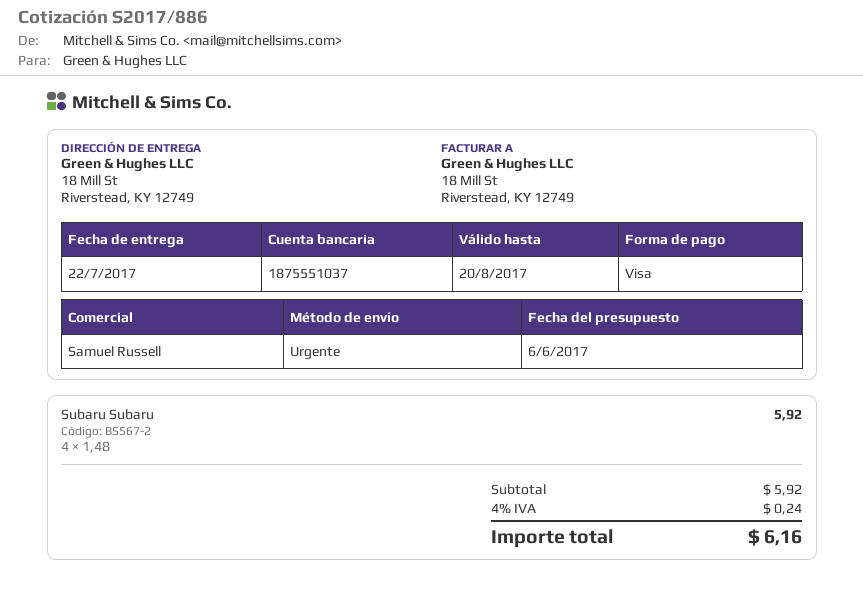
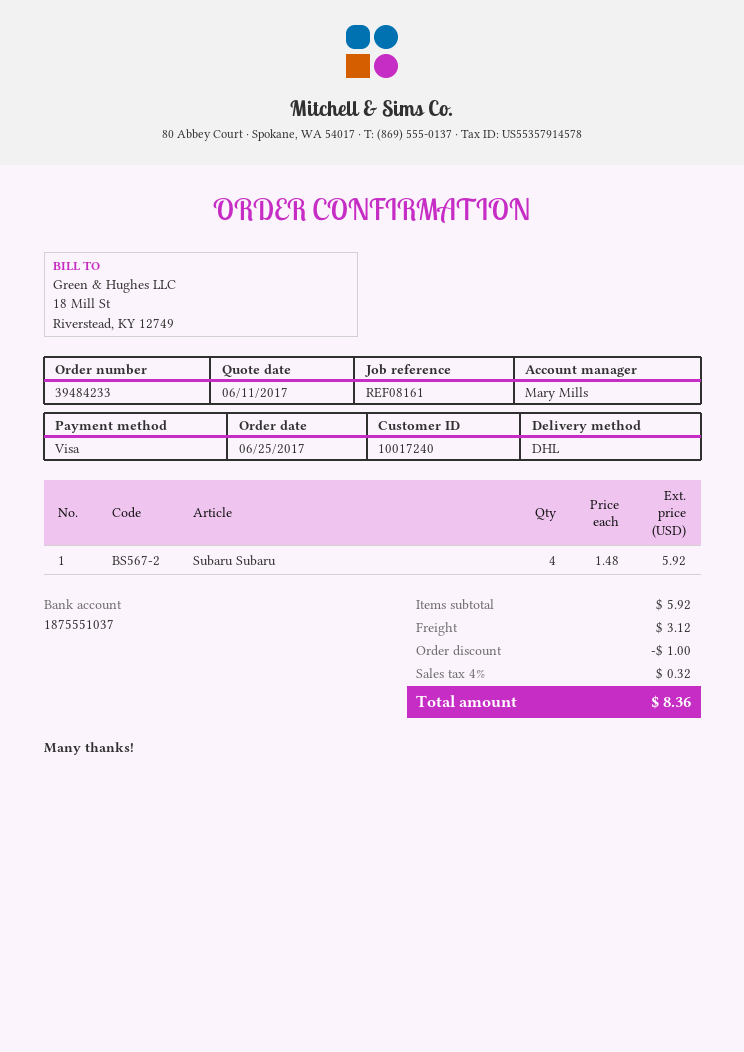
quote date: 2017-06-06 -> 2017-06-11
sales rep: Samuel Russell -> Mary Mills
shipping method: express -> DHL
discount: none -> 1.00
shipping: none -> 3.12
tax: 4% = 0.24 -> 4% = 0.32
total: 6.16 -> 8.36

